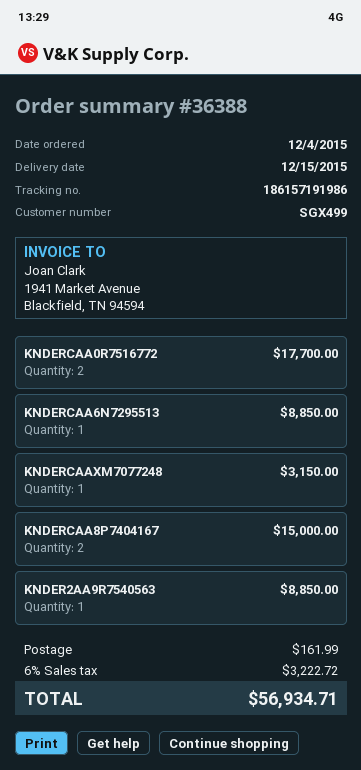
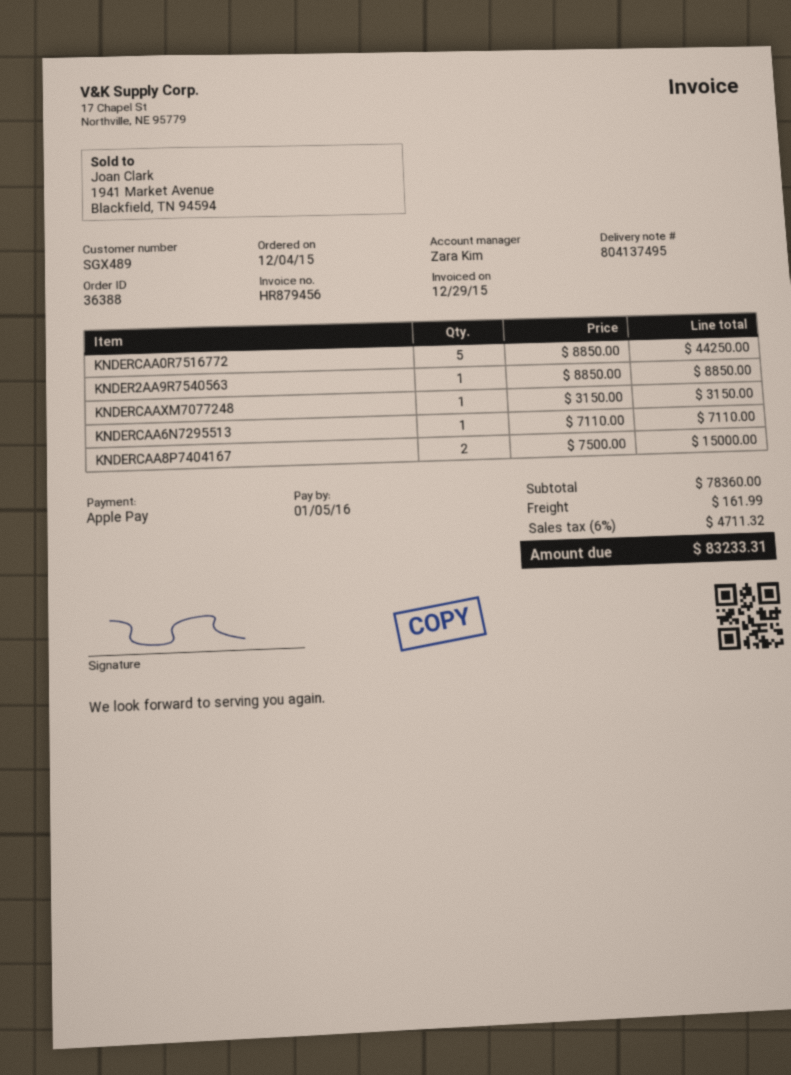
customer number: SGX499 -> SGX489
KNDERCAA0R7516772: 2 for 17700.00 -> 5 for 44250.00
KNDERCAA6N7295513: 1 for 8850.00 -> 1 for 7110.00
tax: 6% = 3222.72 -> 6% = 4711.32
total: 56934.71 -> 83233.31

